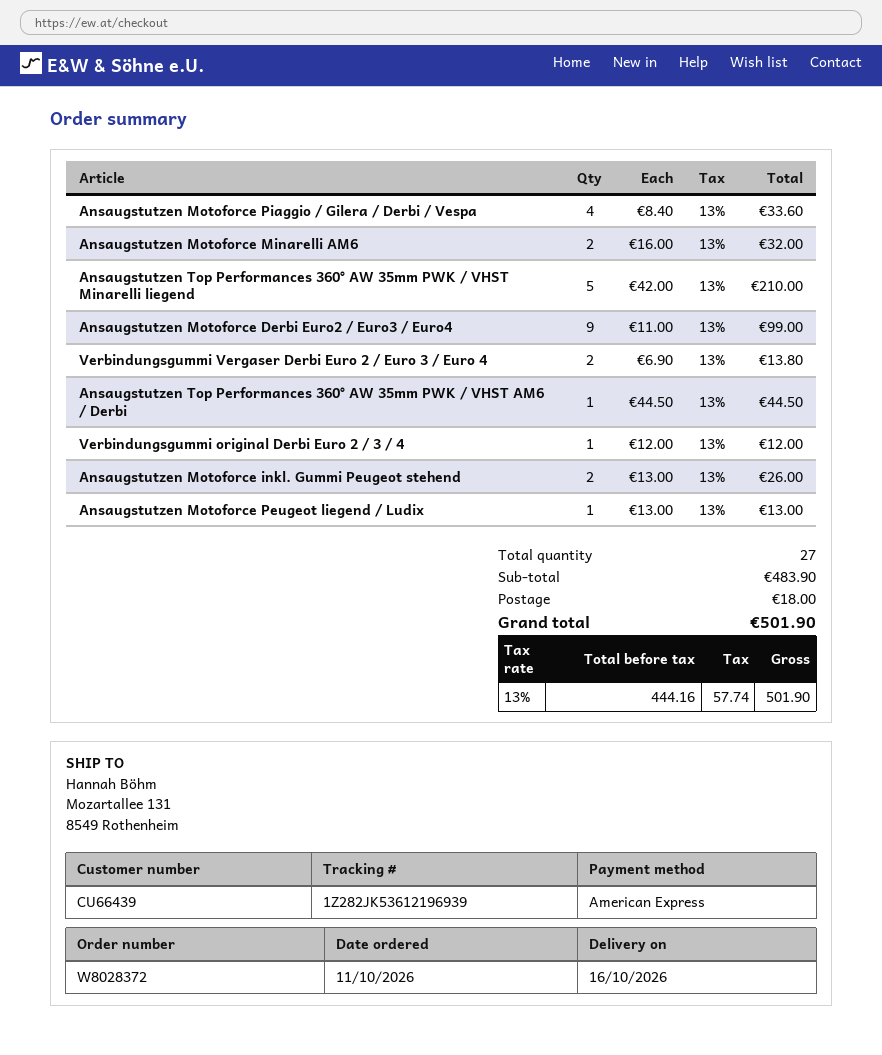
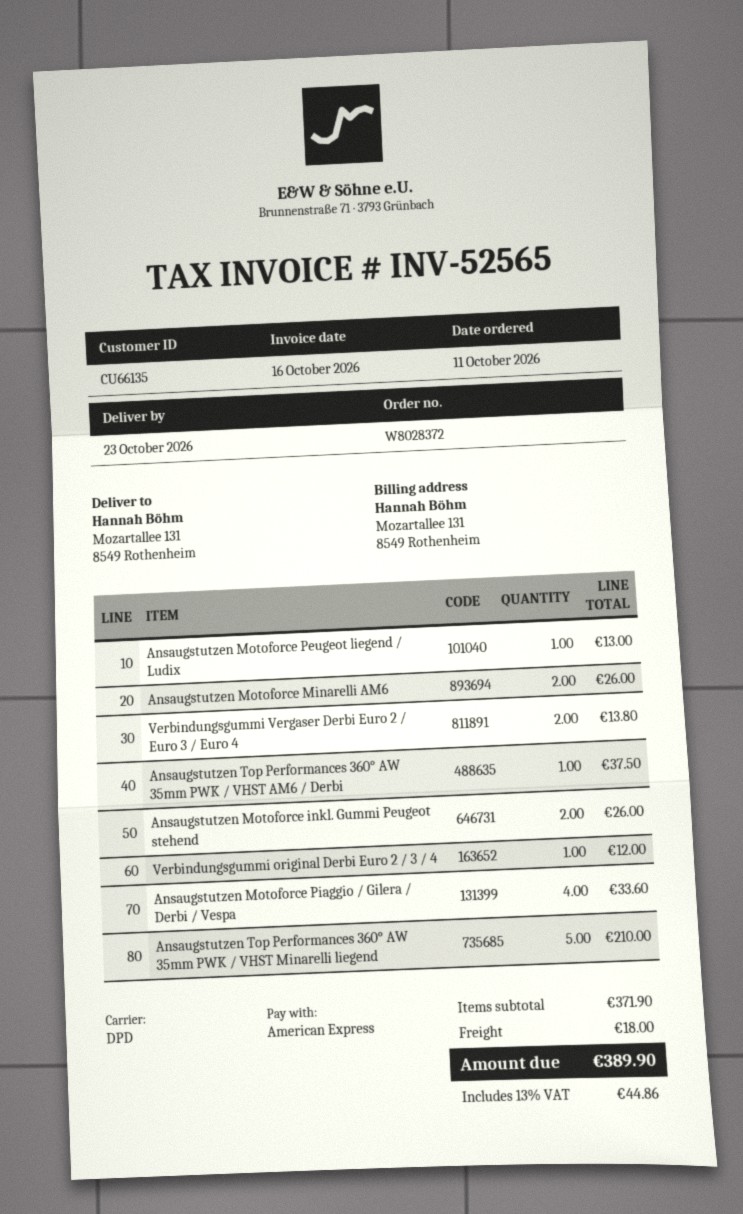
delivery date: 2026-10-16 -> 2026-10-23
customer number: CU66439 -> CU66135
Ansaugstutzen Motoforce Minarelli AM6: 2 for 32.00 -> 2 for 26.00
Ansaugstutzen Motoforce Derbi Euro2 / Euro3 / Euro4: 9 for 99.00 -> none
Ansaugstutzen Top Performances 360° AW 35mm PWK / VHST AM6 / Derbi: 1 for 44.50 -> 1 for 37.50
subtotal: 483.90 -> 371.90
tax: 13% = 57.74 -> 13% = 44.86
total: 501.90 -> 389.90

